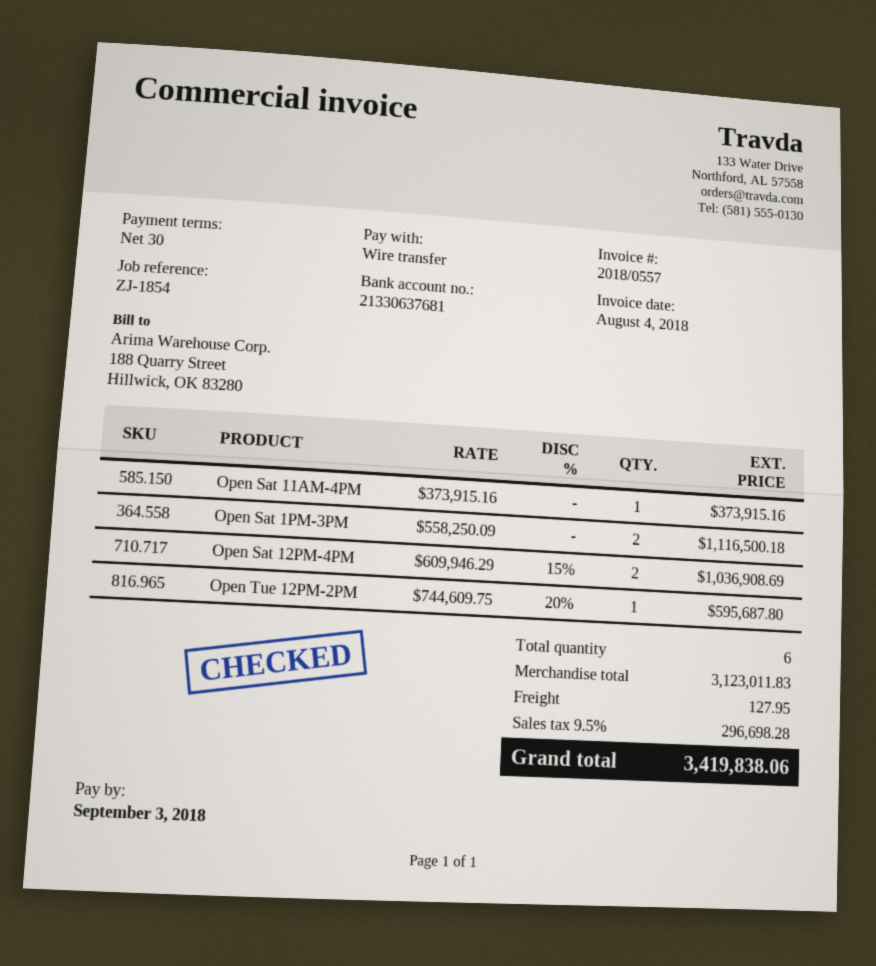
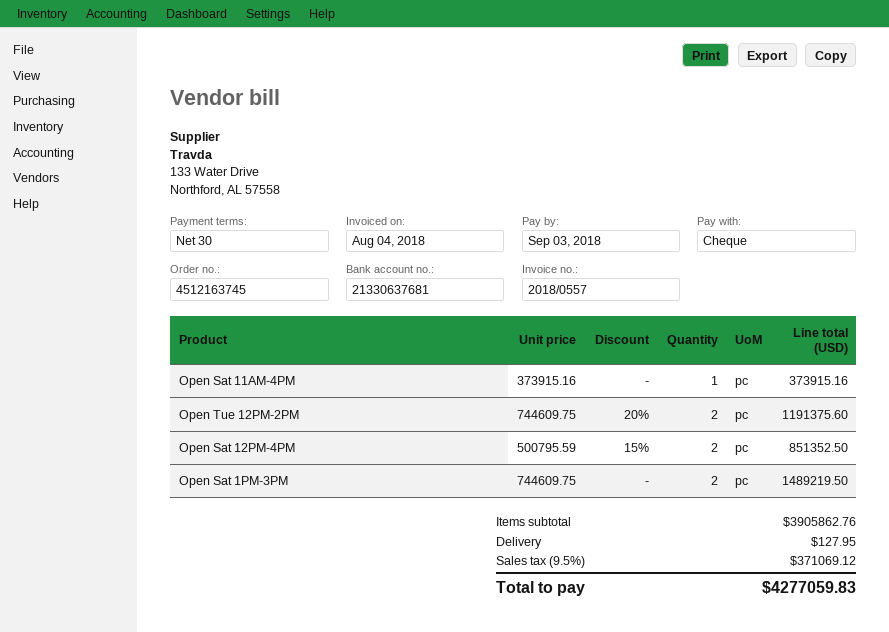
payment method: bank transfer -> cheque
Open Sat 1PM-3PM: 2 x 558250.09 = 1116500.18 -> 2 x 744609.75 = 1489219.50
Open Sat 12PM-4PM: 2 x 609946.29 - 15% = 1036908.69 -> 2 x 500795.59 - 15% = 851352.50
Open Tue 12PM-2PM: 1 x 744609.75 - 20% = 595687.80 -> 2 x 744609.75 - 20% = 1191375.60
subtotal: 3123011.83 -> 3905862.76
tax: 9.5% = 296698.28 -> 9.5% = 371069.12
total: 3419838.06 -> 4277059.83

